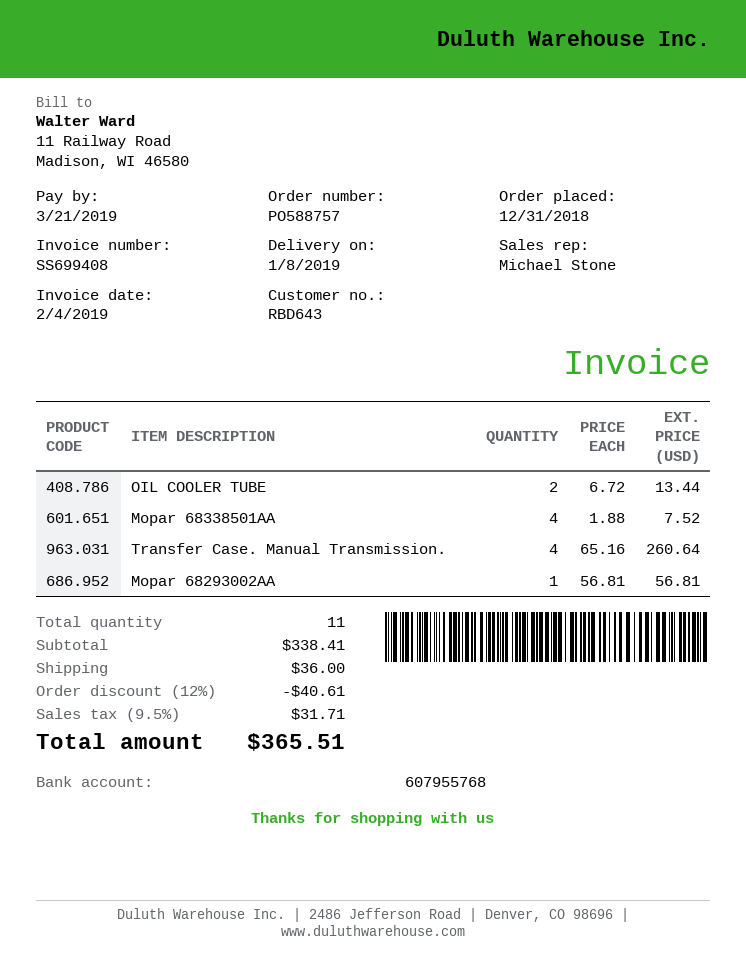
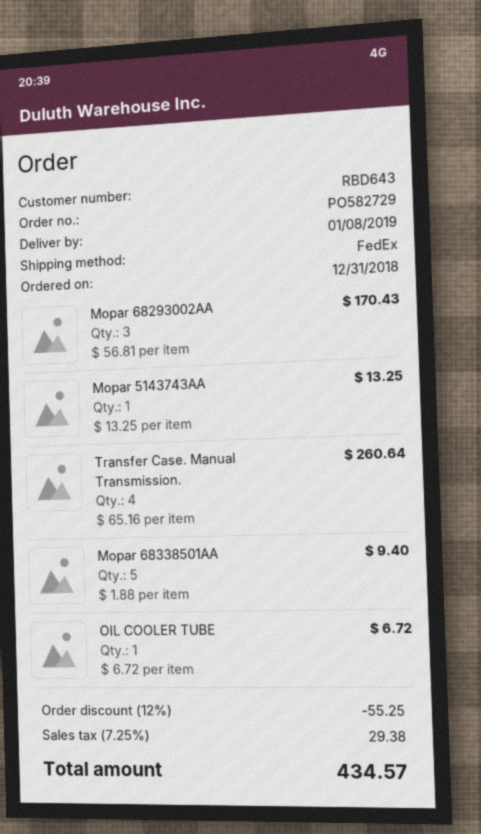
order number: PO588757 -> PO582729
OIL COOLER TUBE: 2 x 6.72 = 13.44 -> 1 x 6.72 = 6.72
Mopar 68338501AA: 4 x 1.88 = 7.52 -> 5 x 1.88 = 9.40
Mopar 68293002AA: 1 x 56.81 = 56.81 -> 3 x 56.81 = 170.43
Mopar 5143743AA: none -> 1 x 13.25 = 13.25
discount: 12% = 40.61 -> 12% = 55.25
shipping: 36.00 -> none
tax: 9.5% = 31.71 -> 7.25% = 29.38
total: 365.51 -> 434.57

